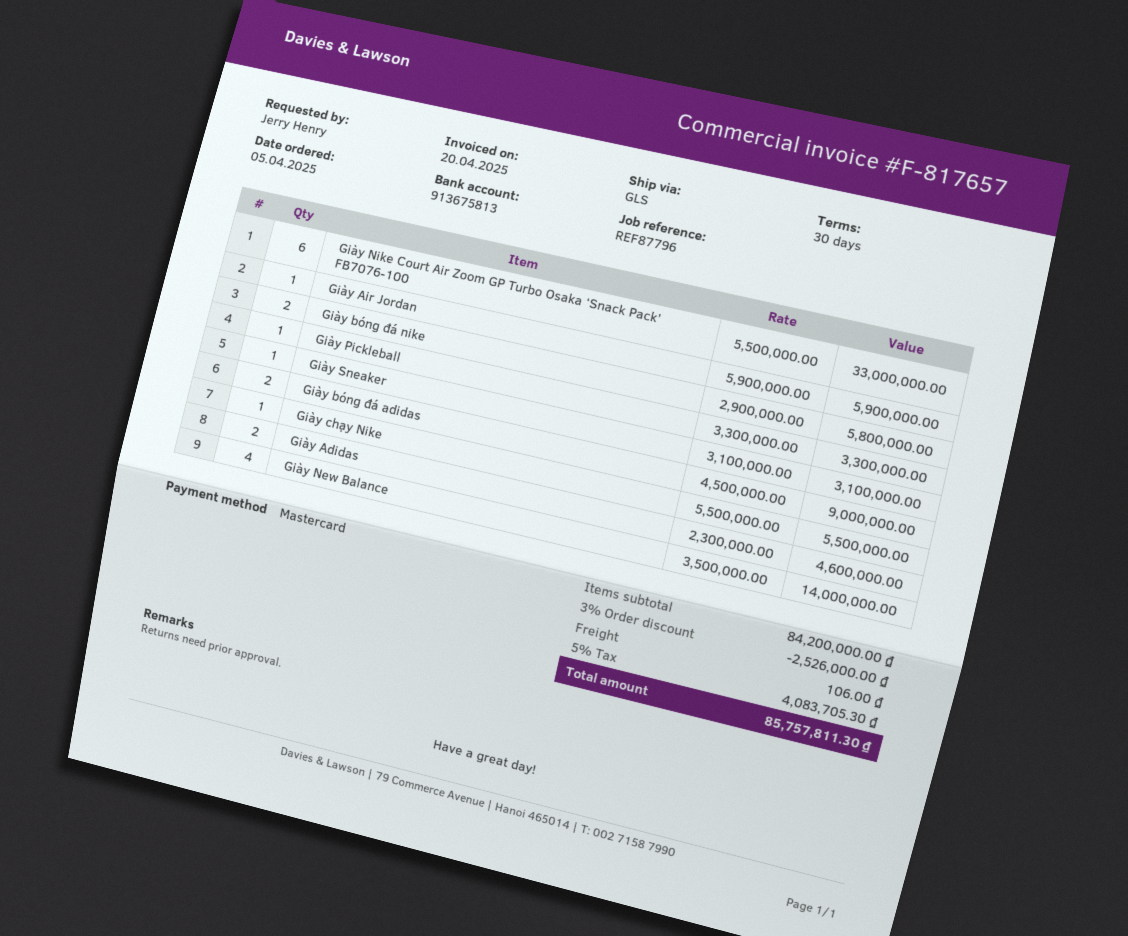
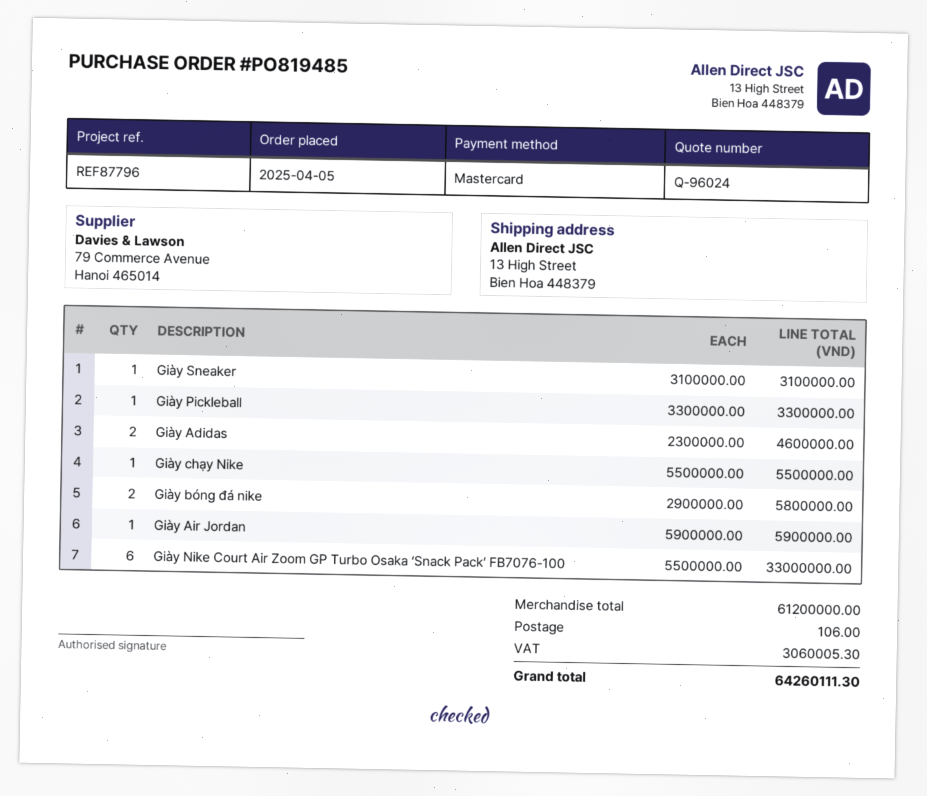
Giày bóng đá adidas: 2 x 4500000.00 = 9000000.00 -> none
Giày New Balance: 4 x 3500000.00 = 14000000.00 -> none
subtotal: 84200000.00 -> 61200000.00
discount: 3% = 2526000.00 -> none
tax: 4083705.30 -> 3060005.30
total: 85757811.30 -> 64260111.30

